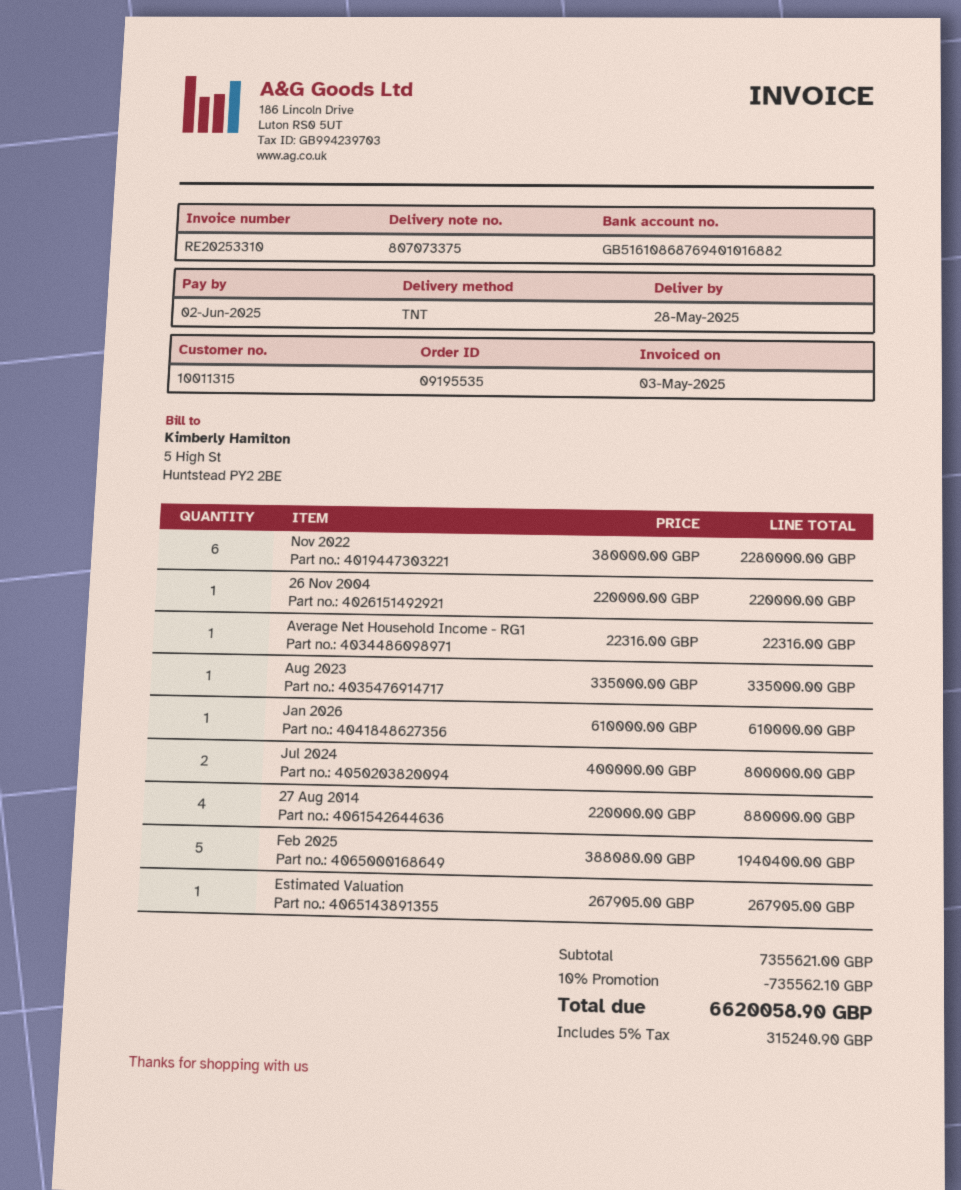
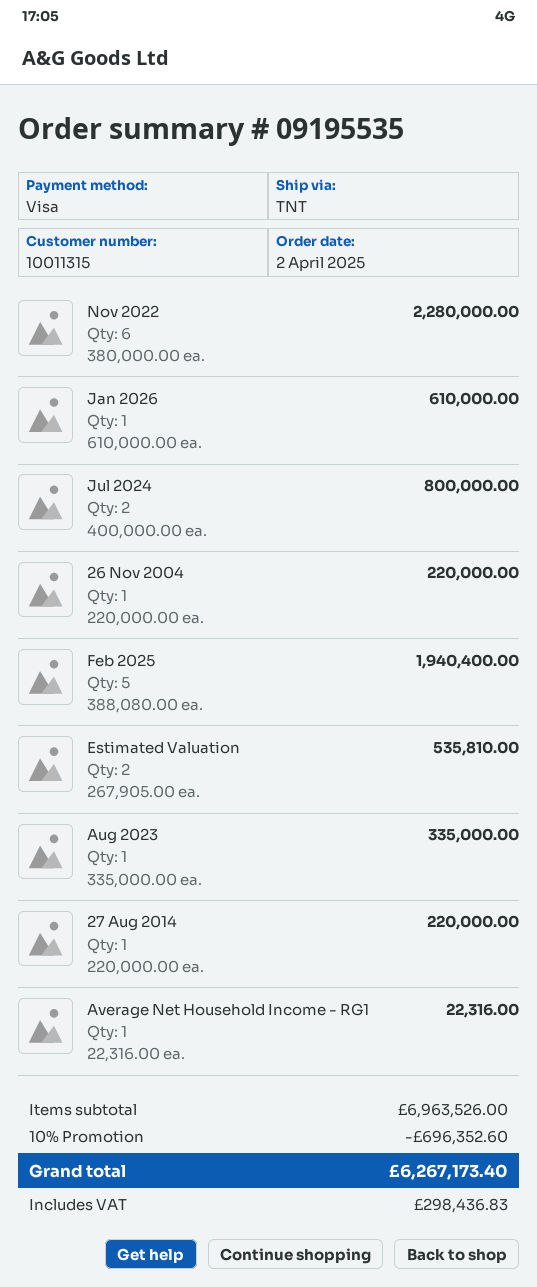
27 Aug 2014: 4 x 220000.00 = 880000.00 -> 1 x 220000.00 = 220000.00
Estimated Valuation: 1 x 267905.00 = 267905.00 -> 2 x 267905.00 = 535810.00
subtotal: 7355621.00 -> 6963526.00
discount: 10% = 735562.10 -> 10% = 696352.60
tax: 315240.90 -> 298436.83
total: 6620058.90 -> 6267173.40

